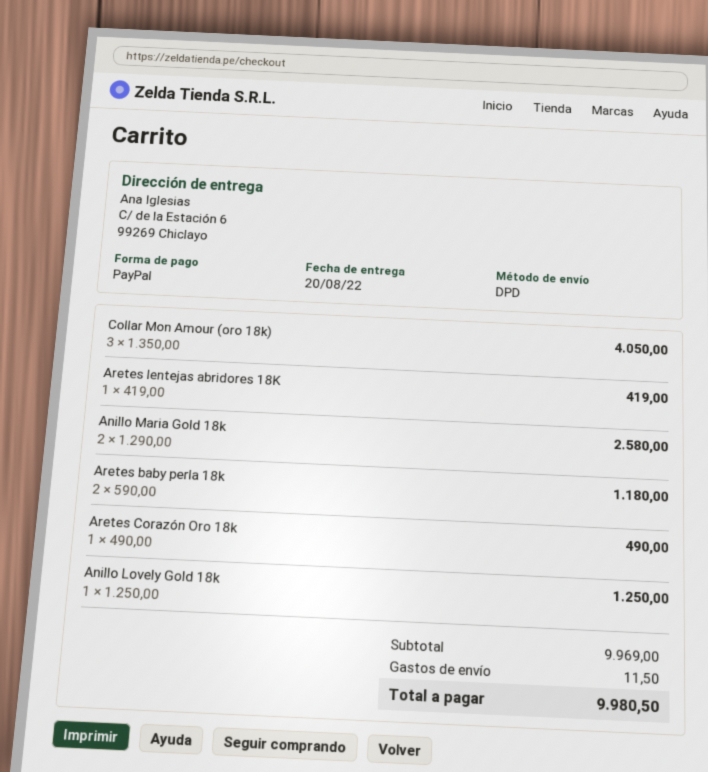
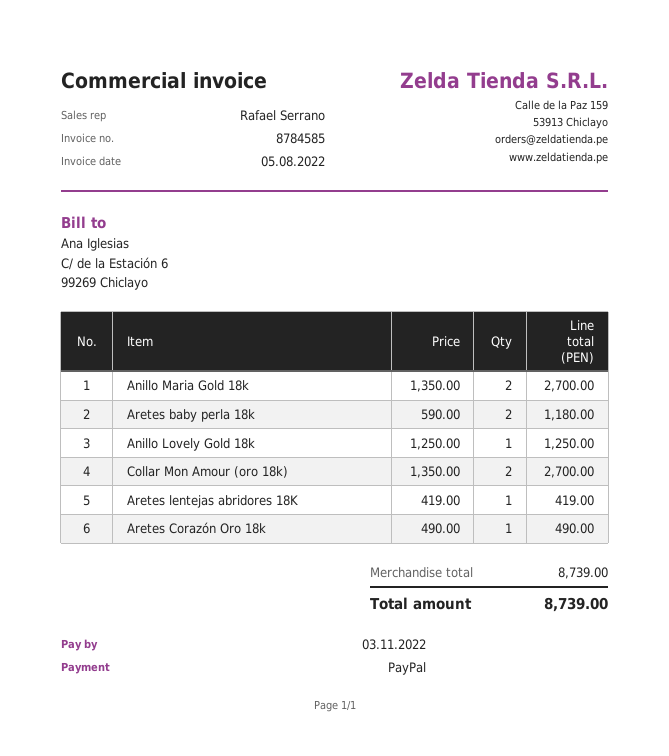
Collar Mon Amour (oro 18k): 3 x 1350.00 = 4050.00 -> 2 x 1350.00 = 2700.00
Anillo Maria Gold 18k: 2 x 1290.00 = 2580.00 -> 2 x 1350.00 = 2700.00
subtotal: 9969.00 -> 8739.00
shipping: 11.50 -> none
total: 9980.50 -> 8739.00

